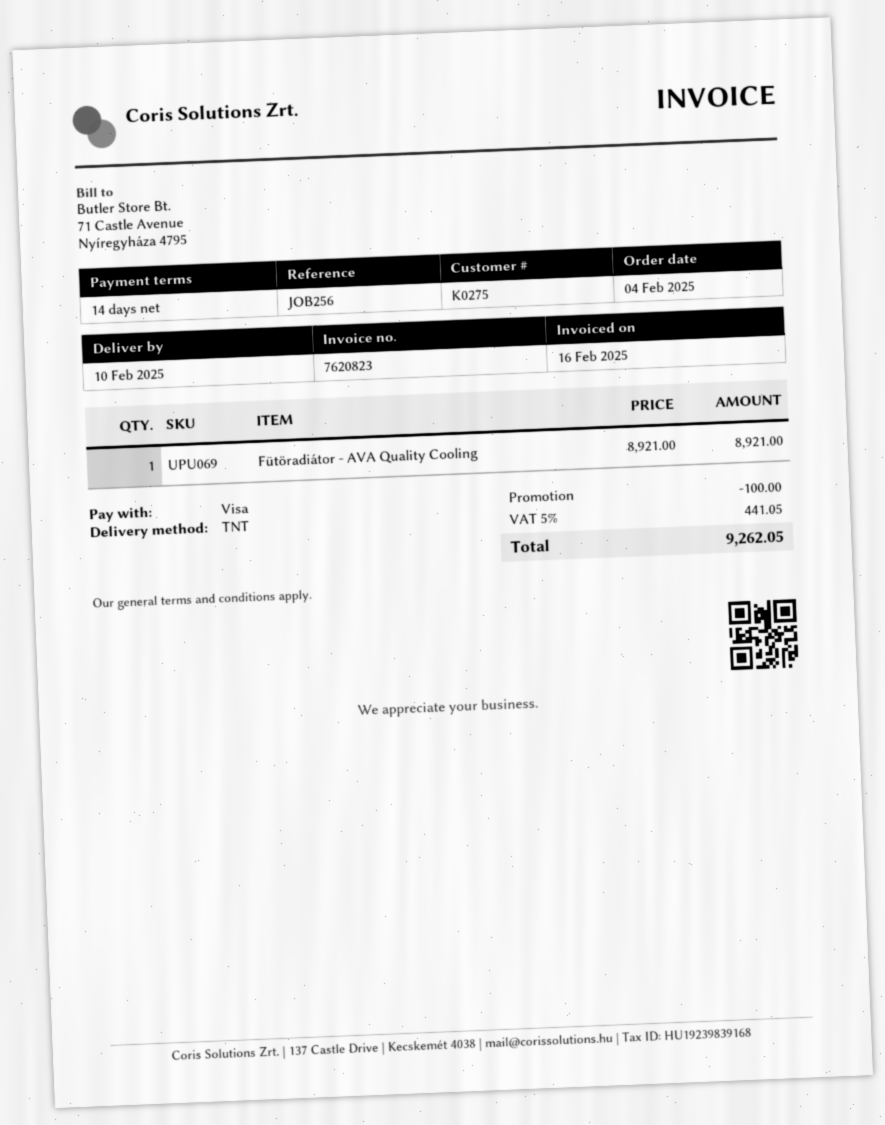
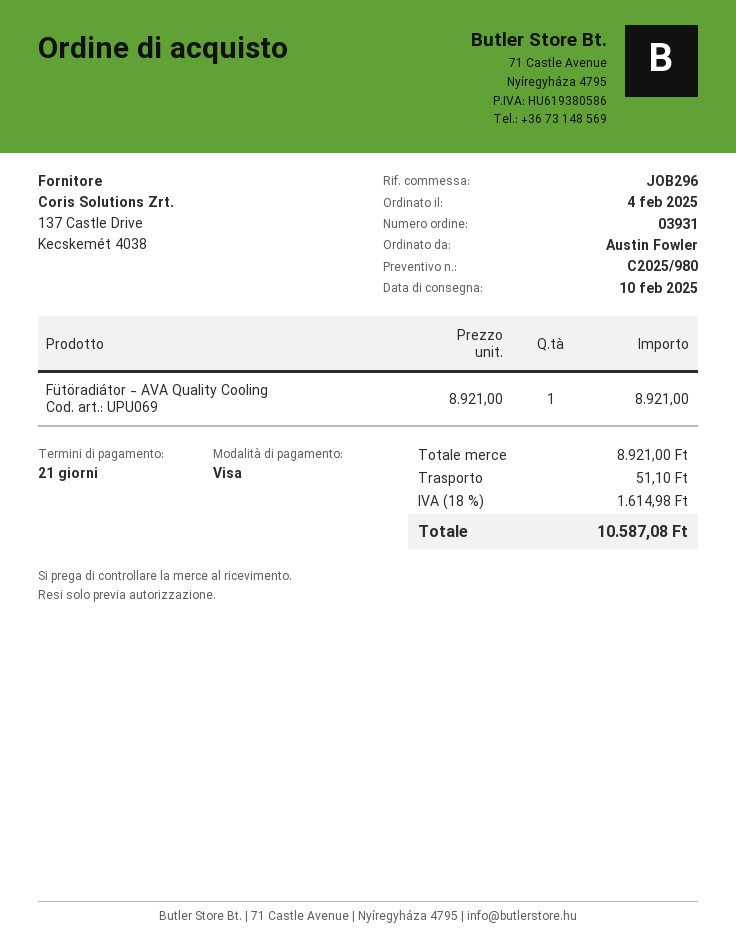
payment terms: 14 days -> 21 days
reference: JOB256 -> JOB296
discount: 100.00 -> none
shipping: none -> 51.10
tax: 5% = 441.05 -> 18% = 1614.98
total: 9262.05 -> 10587.08

